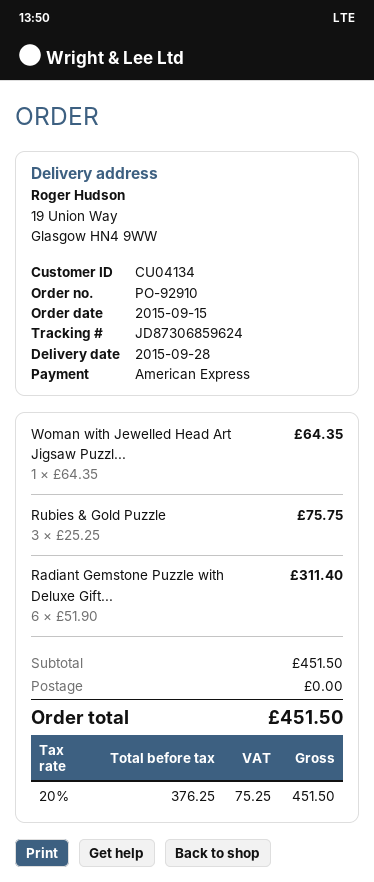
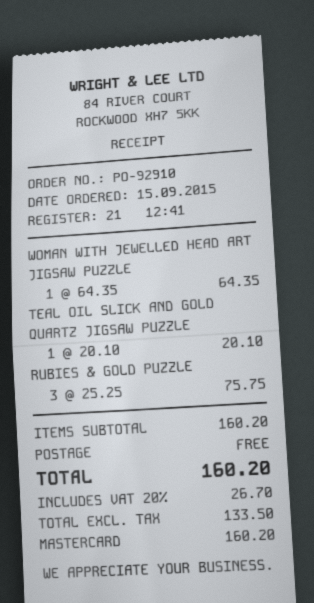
payment method: American Express -> Mastercard
Radiant Gemstone Puzzle with Deluxe Gift...: 6 x 51.90 = 311.40 -> none
TEAL OIL SLICK AND GOLD QUARTZ JIGSAW PUZZLE: none -> 1 x 20.10 = 20.10
subtotal: 451.50 -> 160.20
net: 376.25 -> 133.50
tax: 20% = 75.25 -> 20% = 26.70
total: 451.50 -> 160.20

